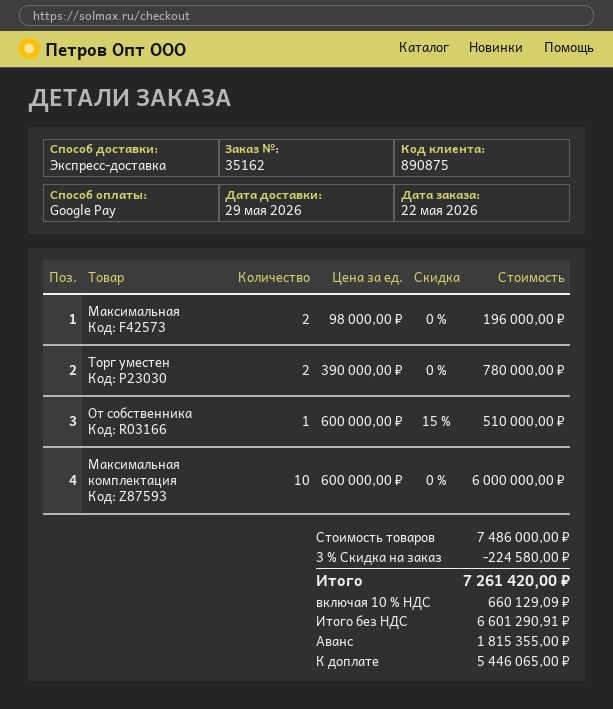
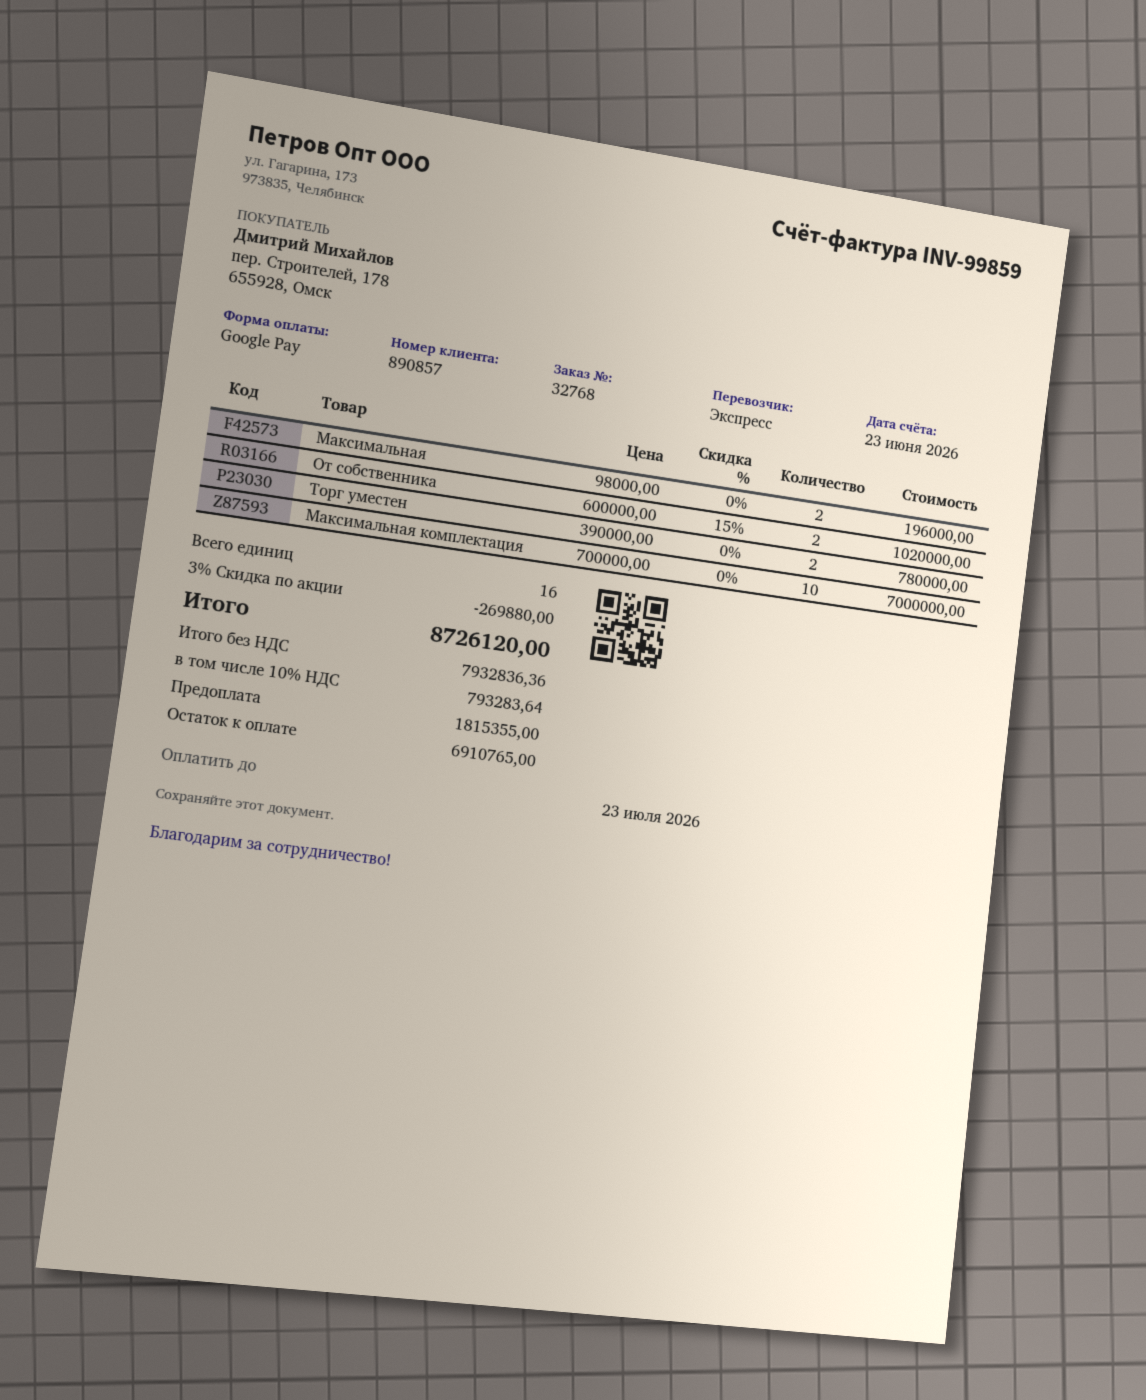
order number: 35162 -> 32768
customer number: 890875 -> 890857
От собственника: 1 x 600000.00 - 15% = 510000.00 -> 2 x 600000.00 - 15% = 1020000.00
Максимальная комплектация: 10 x 600000.00 = 6000000.00 -> 10 x 700000.00 = 7000000.00
discount: 3% = 224580.00 -> 3% = 269880.00
net: 6601290.91 -> 7932836.36
tax: 10% = 660129.09 -> 10% = 793283.64
total: 7261420.00 -> 8726120.00
balance: 5446065.00 -> 6910765.00

